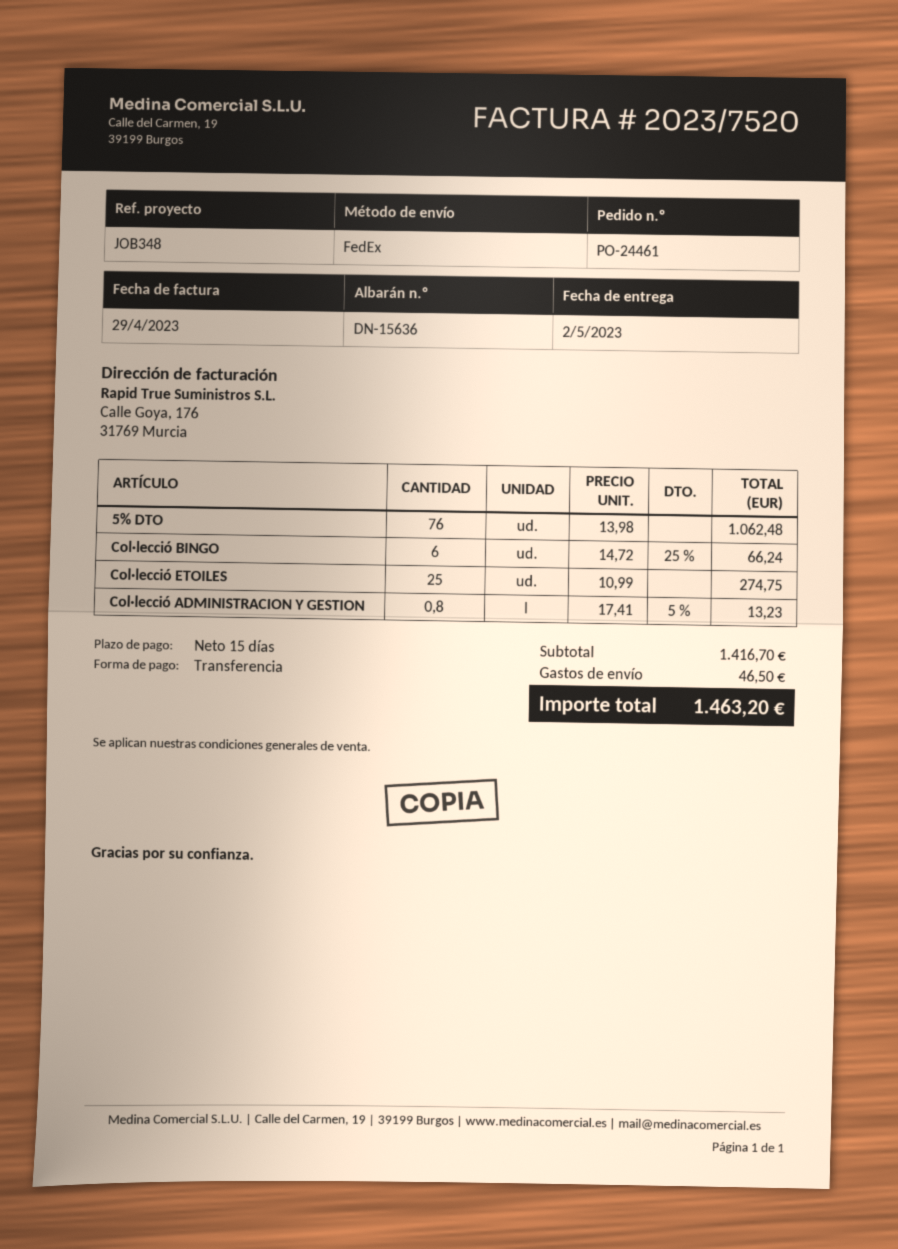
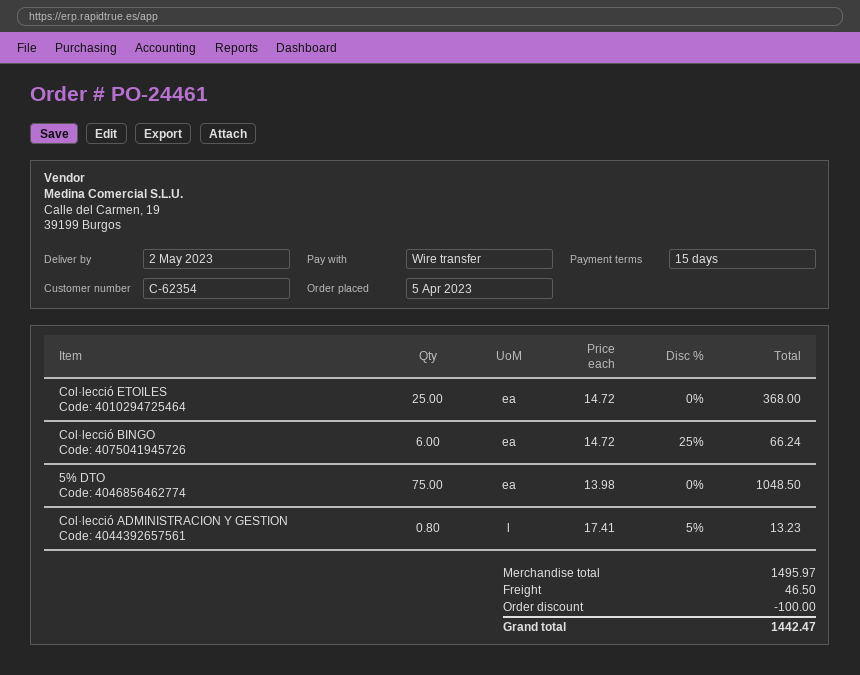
5% DTO: 76 x 13.98 = 1062.48 -> 75 x 13.98 = 1048.50
Col·lecció ETOILES: 25 x 10.99 = 274.75 -> 25 x 14.72 = 368.00
subtotal: 1416.70 -> 1495.97
discount: none -> 100.00
total: 1463.20 -> 1442.47

